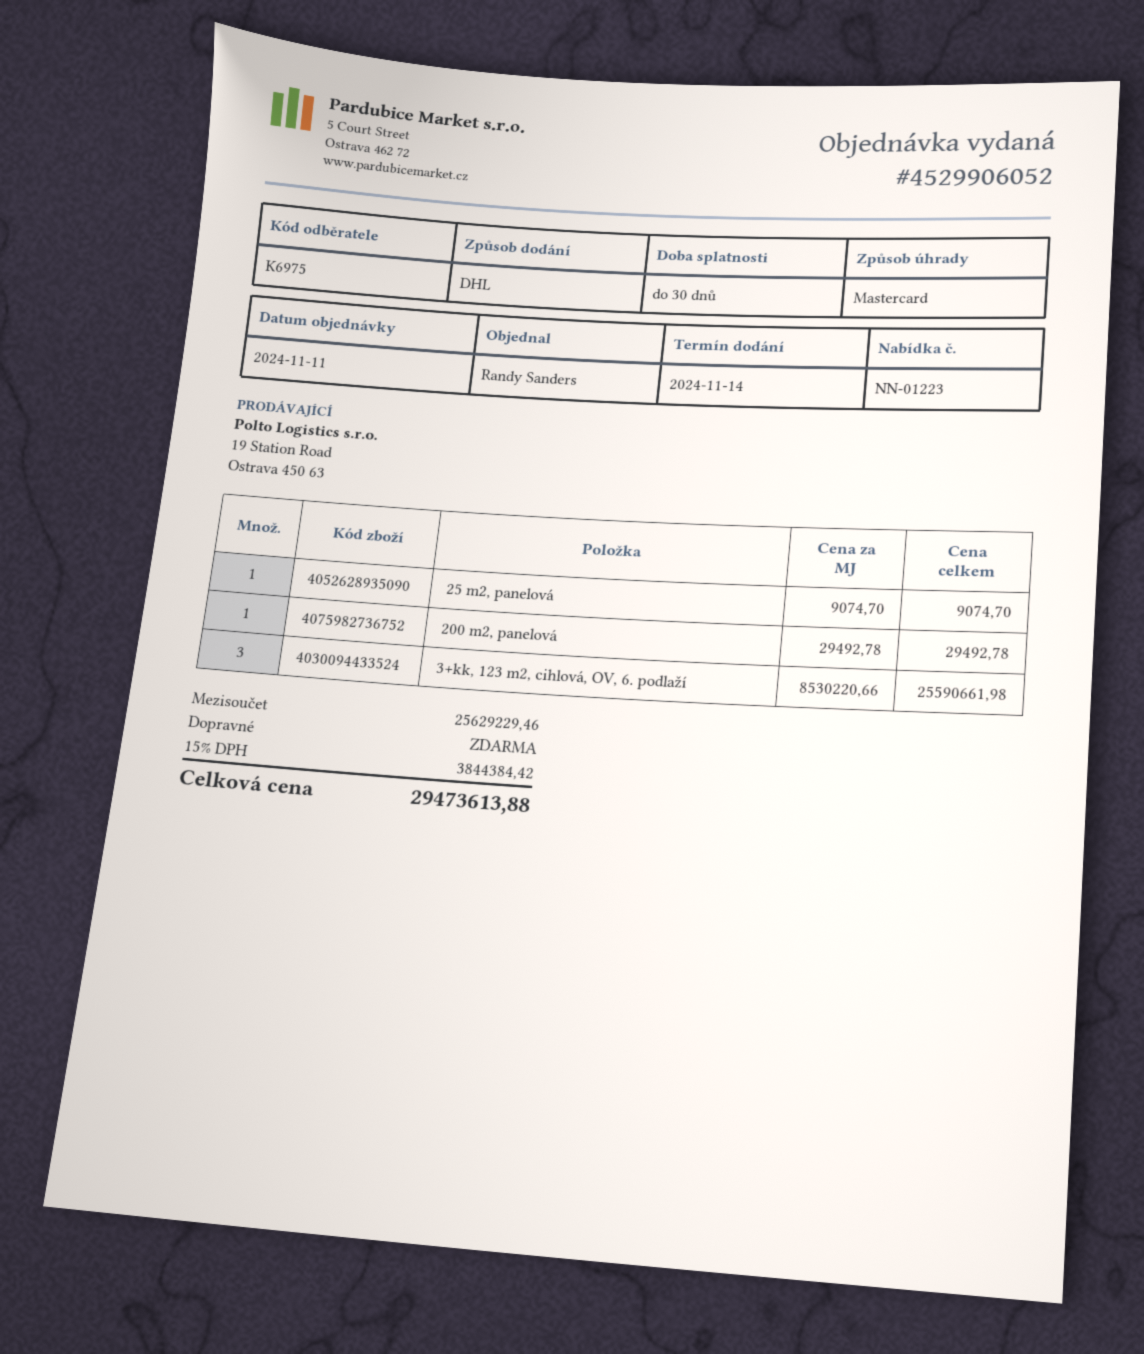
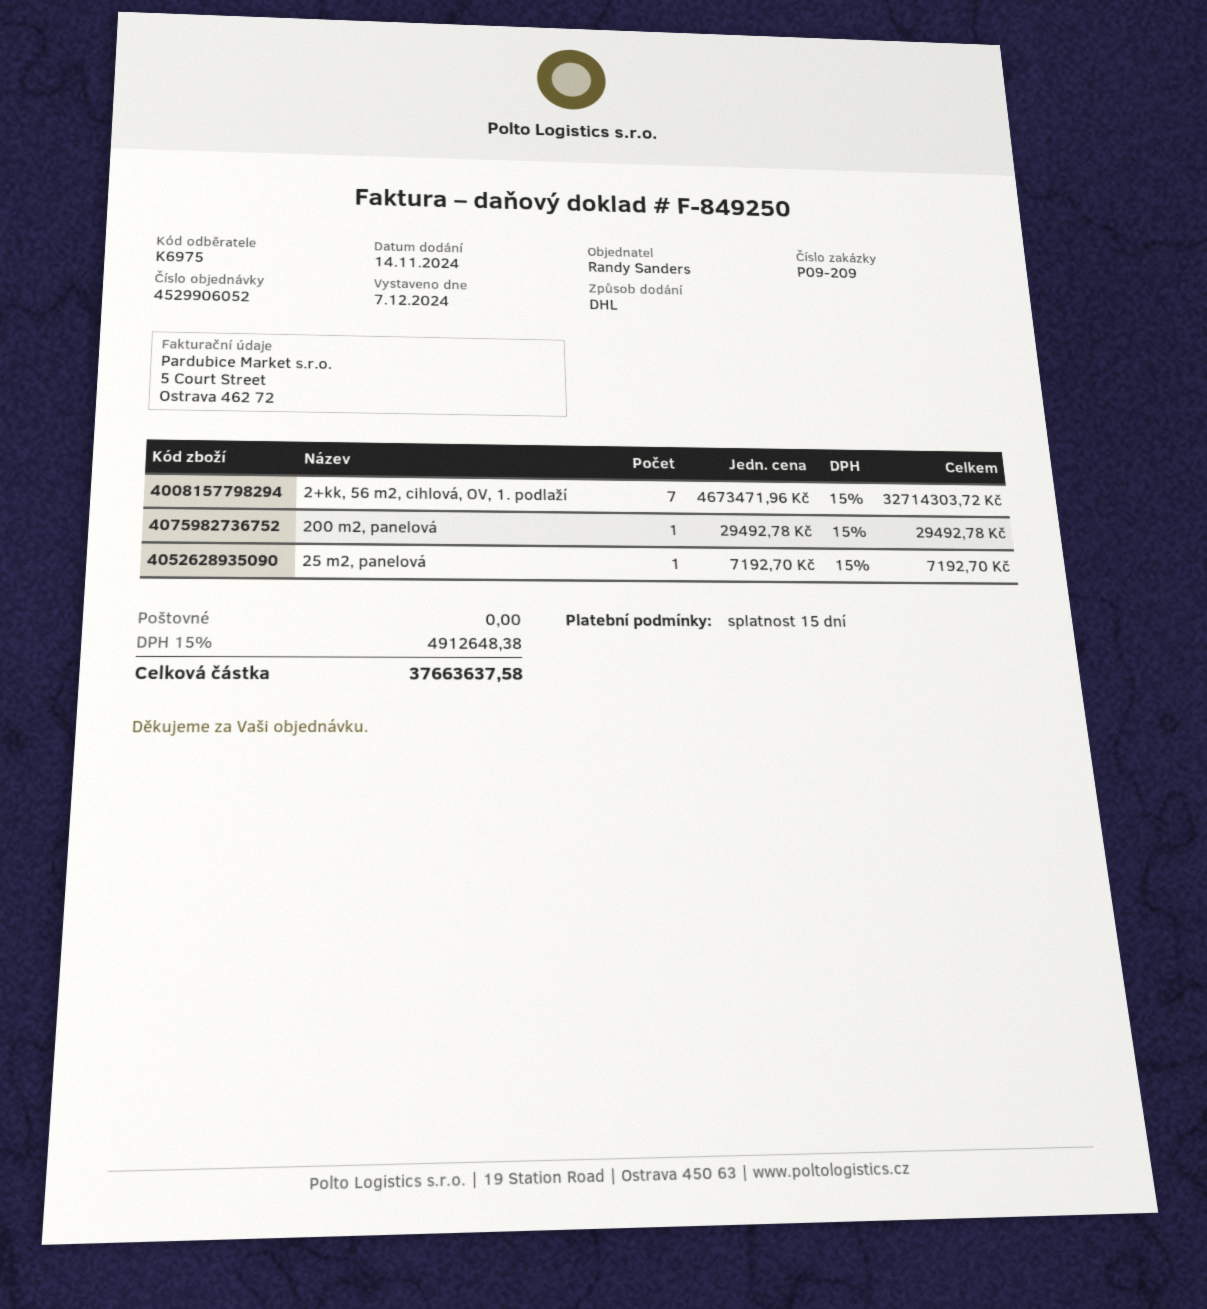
payment terms: 30 days -> 15 days
25 m2, panelová: 1 x 9074.70 = 9074.70 -> 1 x 7192.70 = 7192.70
3+kk, 123 m2, cihlová, OV, 6. podlaží: 3 x 8530220.66 = 25590661.98 -> none
2+kk, 56 m2, cihlová, OV, 1. podlaží: none -> 7 x 4673471.96 = 32714303.72
tax: 15% = 3844384.42 -> 15% = 4912648.38
total: 29473613.88 -> 37663637.58

